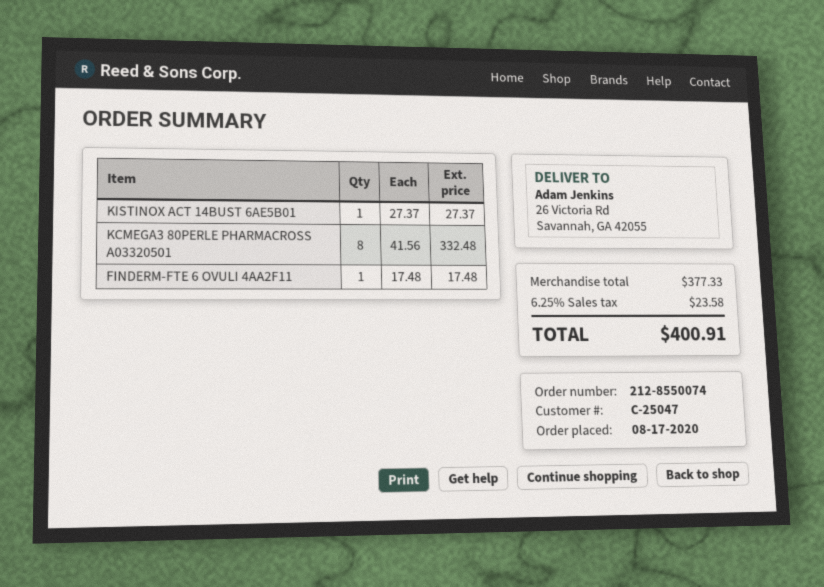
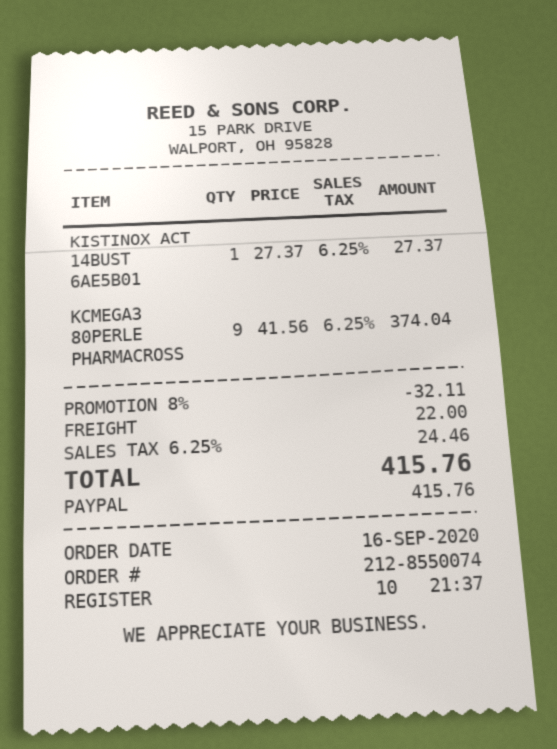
order date: 2020-08-17 -> 2020-09-16
KCMEGA3 80PERLE PHARMACROSS A03320501: 8 x 41.56 = 332.48 -> 9 x 41.56 = 374.04
FINDERM-FTE 6 OVULI 4AA2F11: 1 x 17.48 = 17.48 -> none
discount: none -> 8% = 32.11
shipping: none -> 22.00
tax: 6.25% = 23.58 -> 6.25% = 24.46
total: 400.91 -> 415.76

